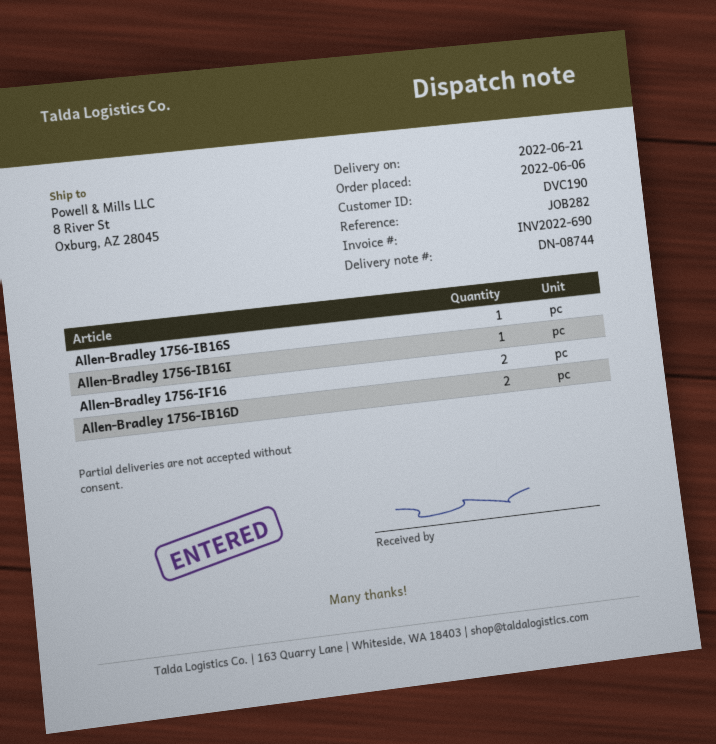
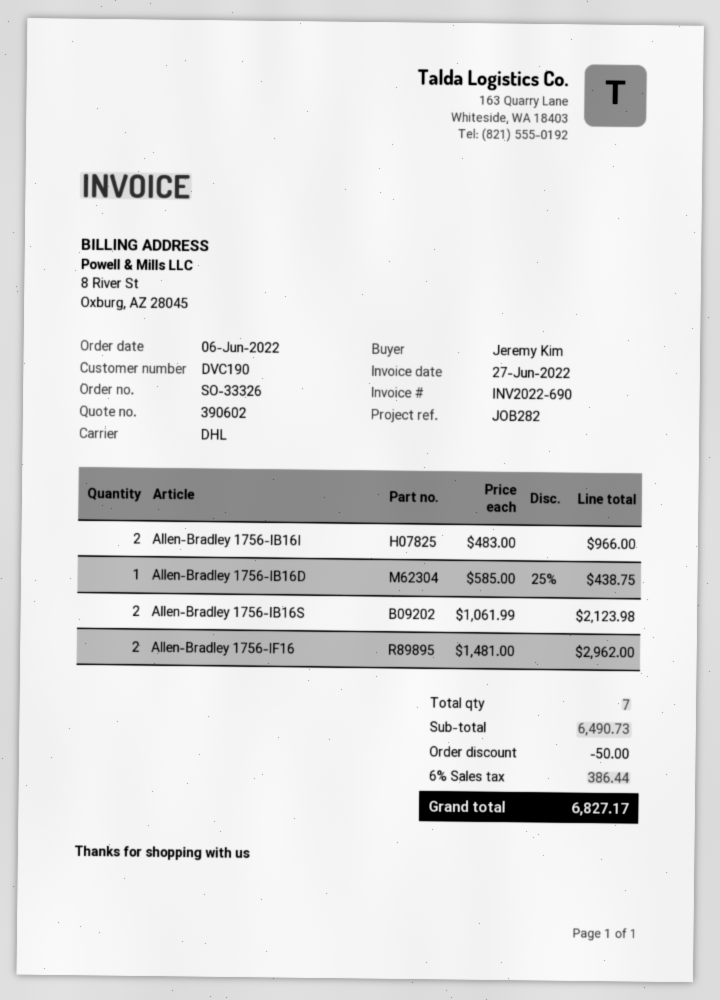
Allen-Bradley 1756-IB16S: 1 -> 2
Allen-Bradley 1756-IB16I: 1 -> 2
Allen-Bradley 1756-IB16D: 2 -> 1

